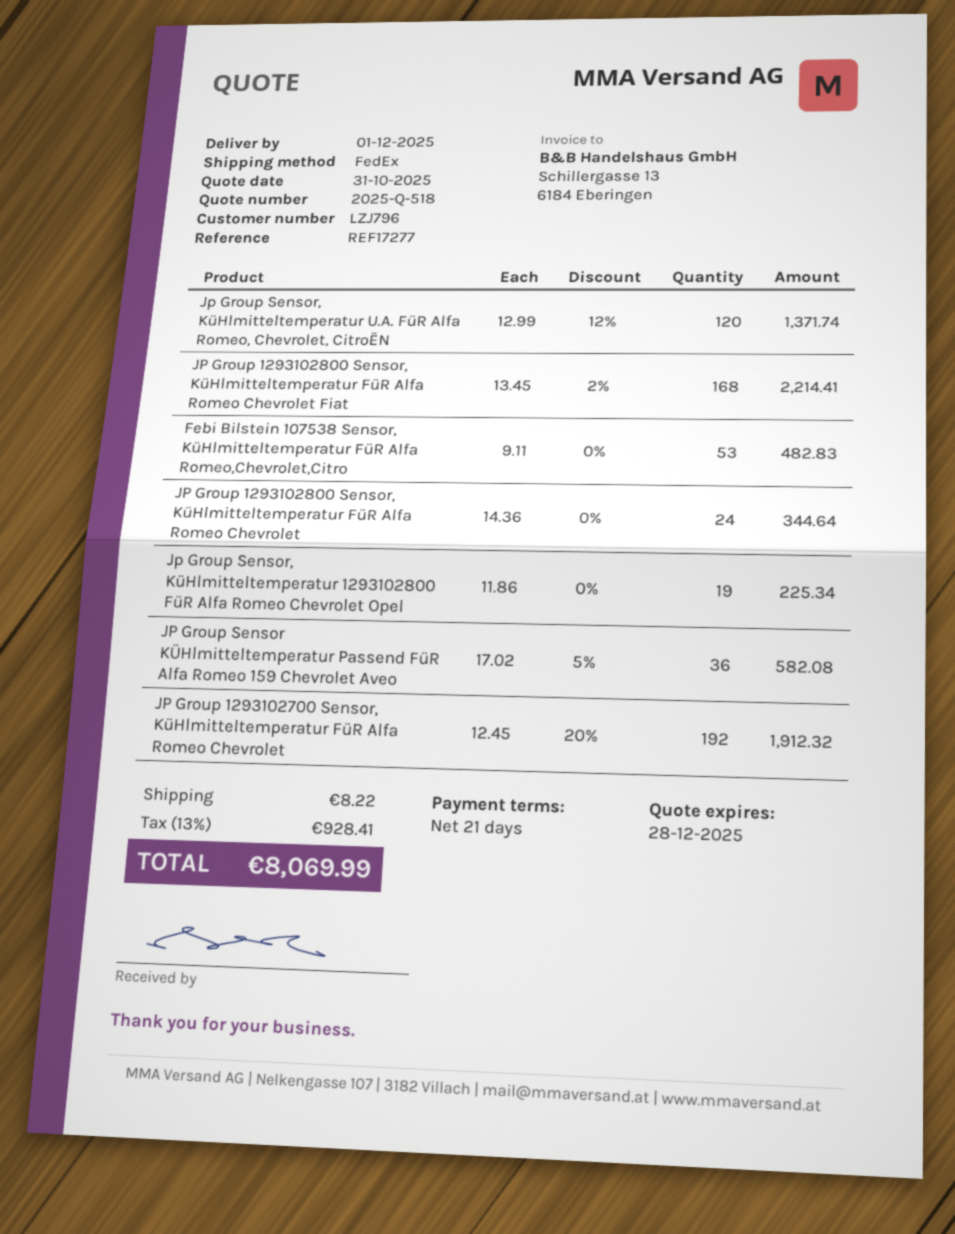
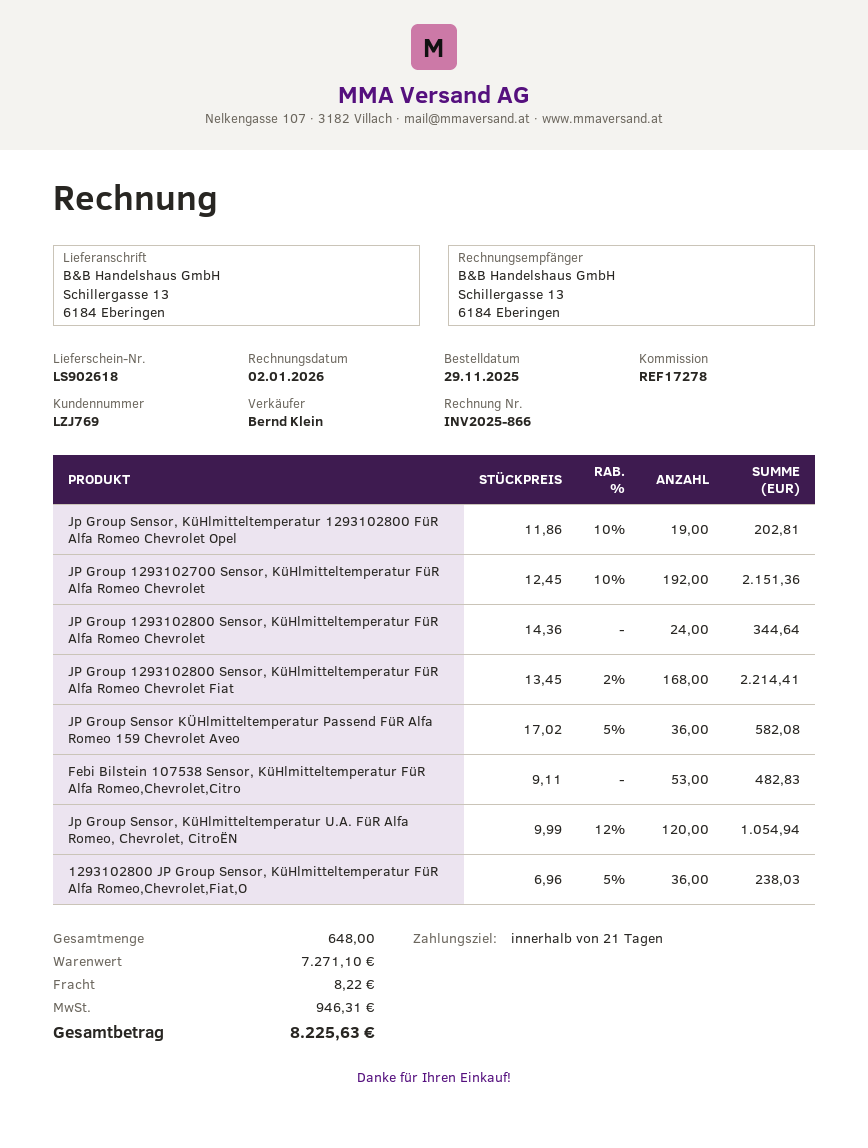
customer number: LZJ796 -> LZJ769
reference: REF17277 -> REF17278
Jp Group Sensor, KüHlmitteltemperatur U.A. FüR Alfa Romeo, Chevrolet, CitroËN: 120 x 12.99 - 12% = 1371.74 -> 120 x 9.99 - 12% = 1054.94
Jp Group Sensor, KüHlmitteltemperatur 1293102800 FüR Alfa Romeo Chevrolet Opel: 19 x 11.86 = 225.34 -> 19 x 11.86 - 10% = 202.81
JP Group 1293102700 Sensor, KüHlmitteltemperatur FüR Alfa Romeo Chevrolet: 192 x 12.45 - 20% = 1912.32 -> 192 x 12.45 - 10% = 2151.36
1293102800 JP Group Sensor, KüHlmitteltemperatur FüR Alfa Romeo,Chevrolet,Fiat,O: none -> 36 x 6.96 - 5% = 238.03
tax: 928.41 -> 946.31
total: 8069.99 -> 8225.63

